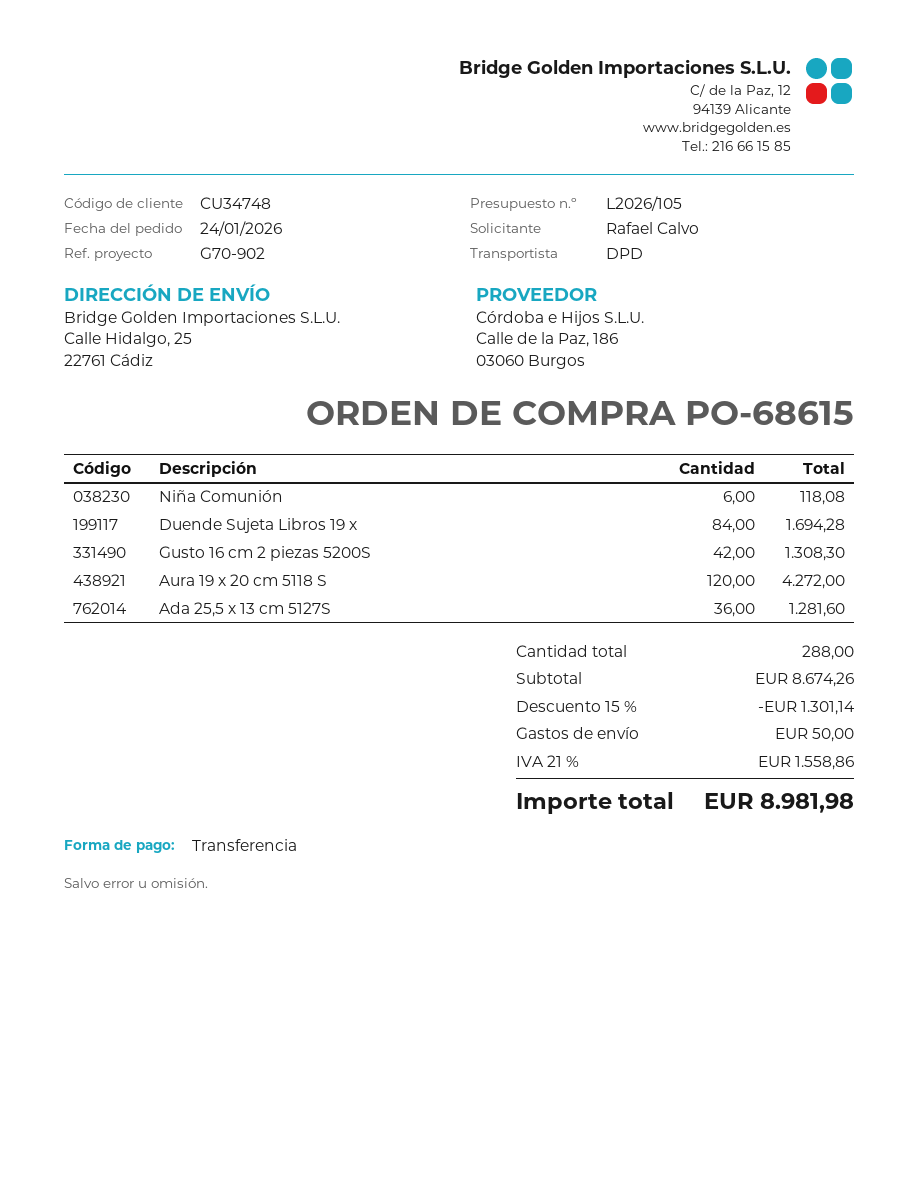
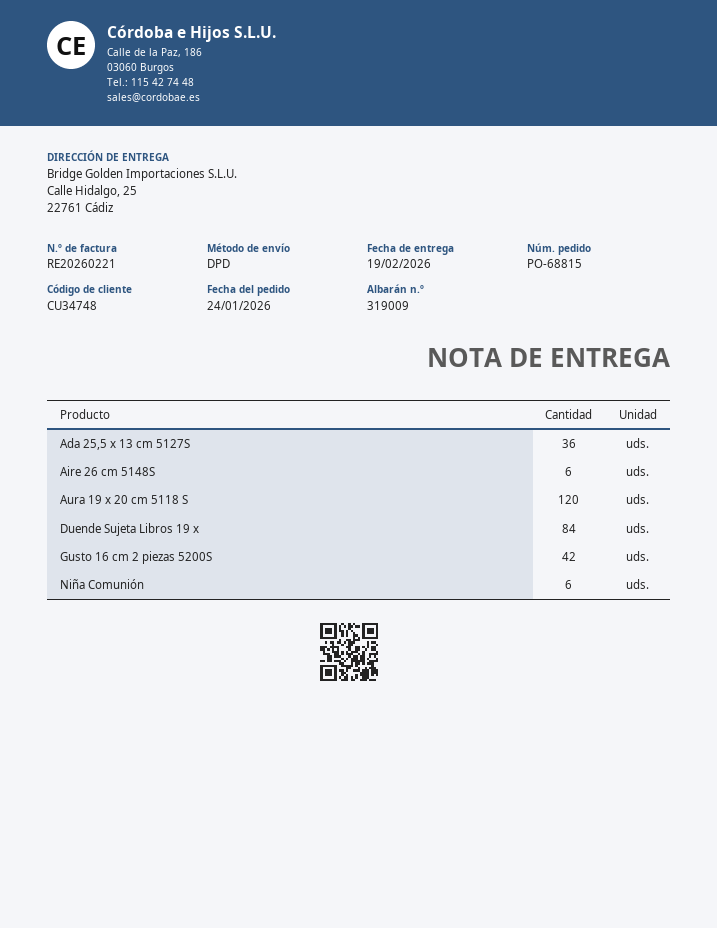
order number: PO-68615 -> PO-68815
Aire 26 cm 5148S: none -> 6

